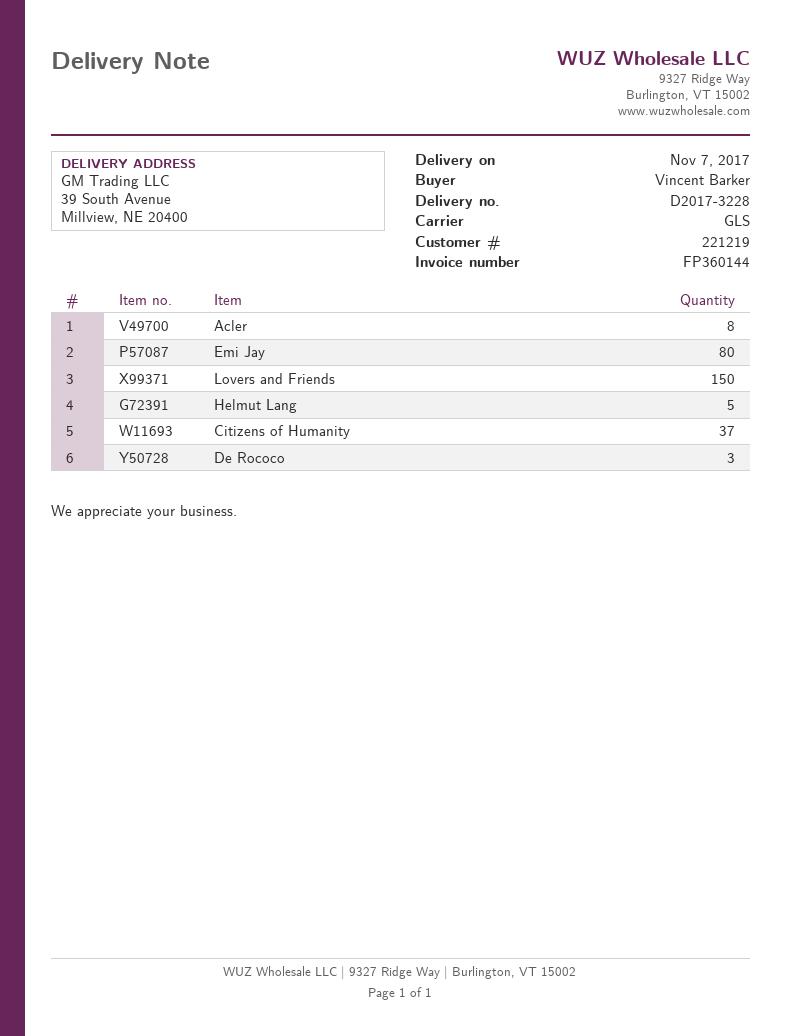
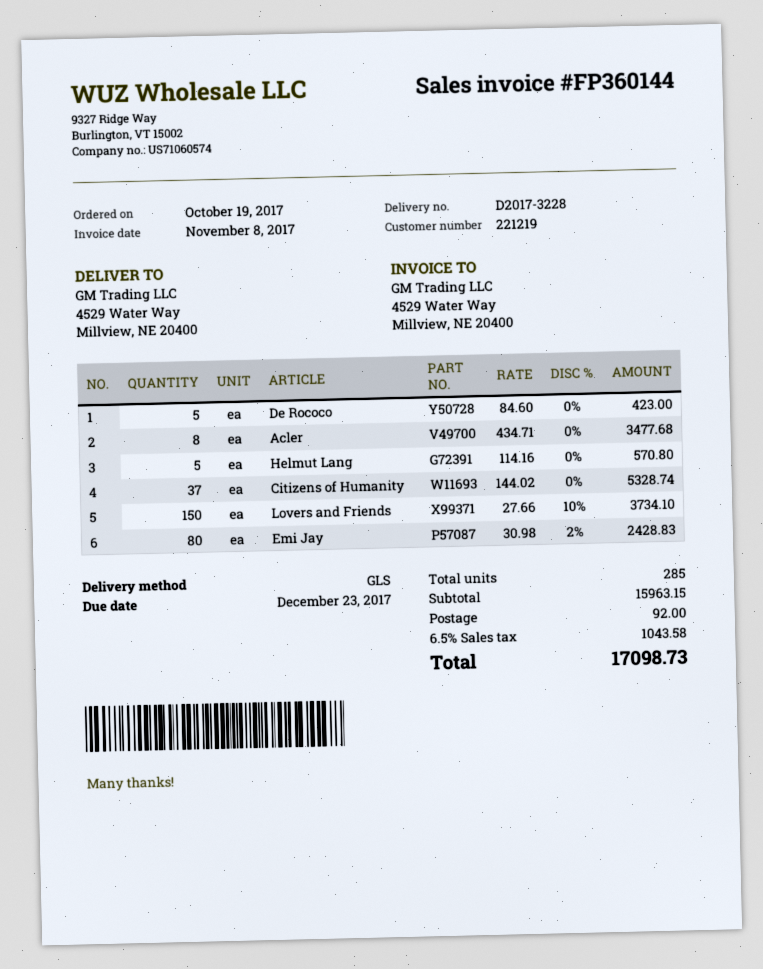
ship to: 39 South Avenue, Millview, NE 20400 -> 4529 Water Way, Millview, NE 20400
De Rococo: 3 -> 5

